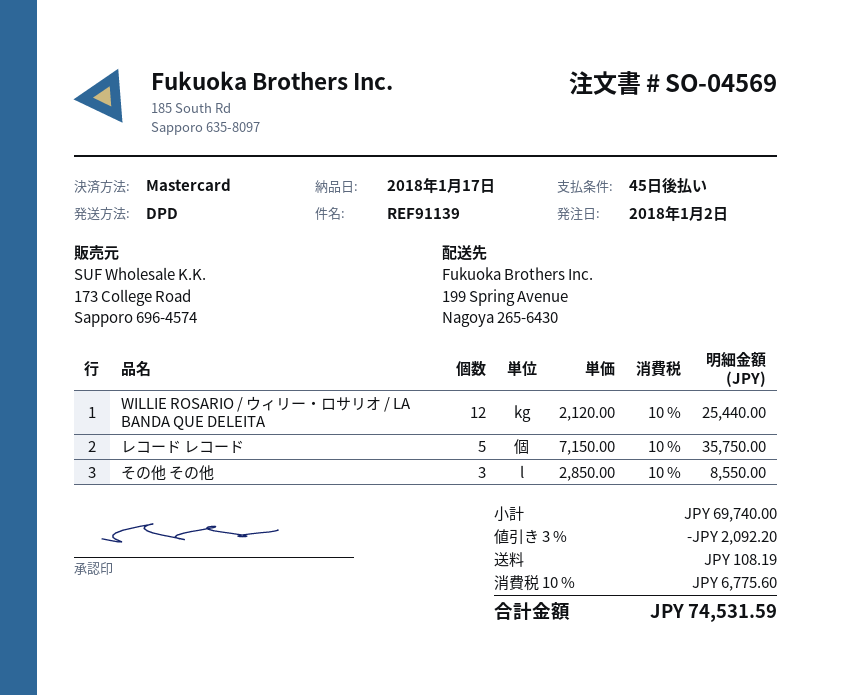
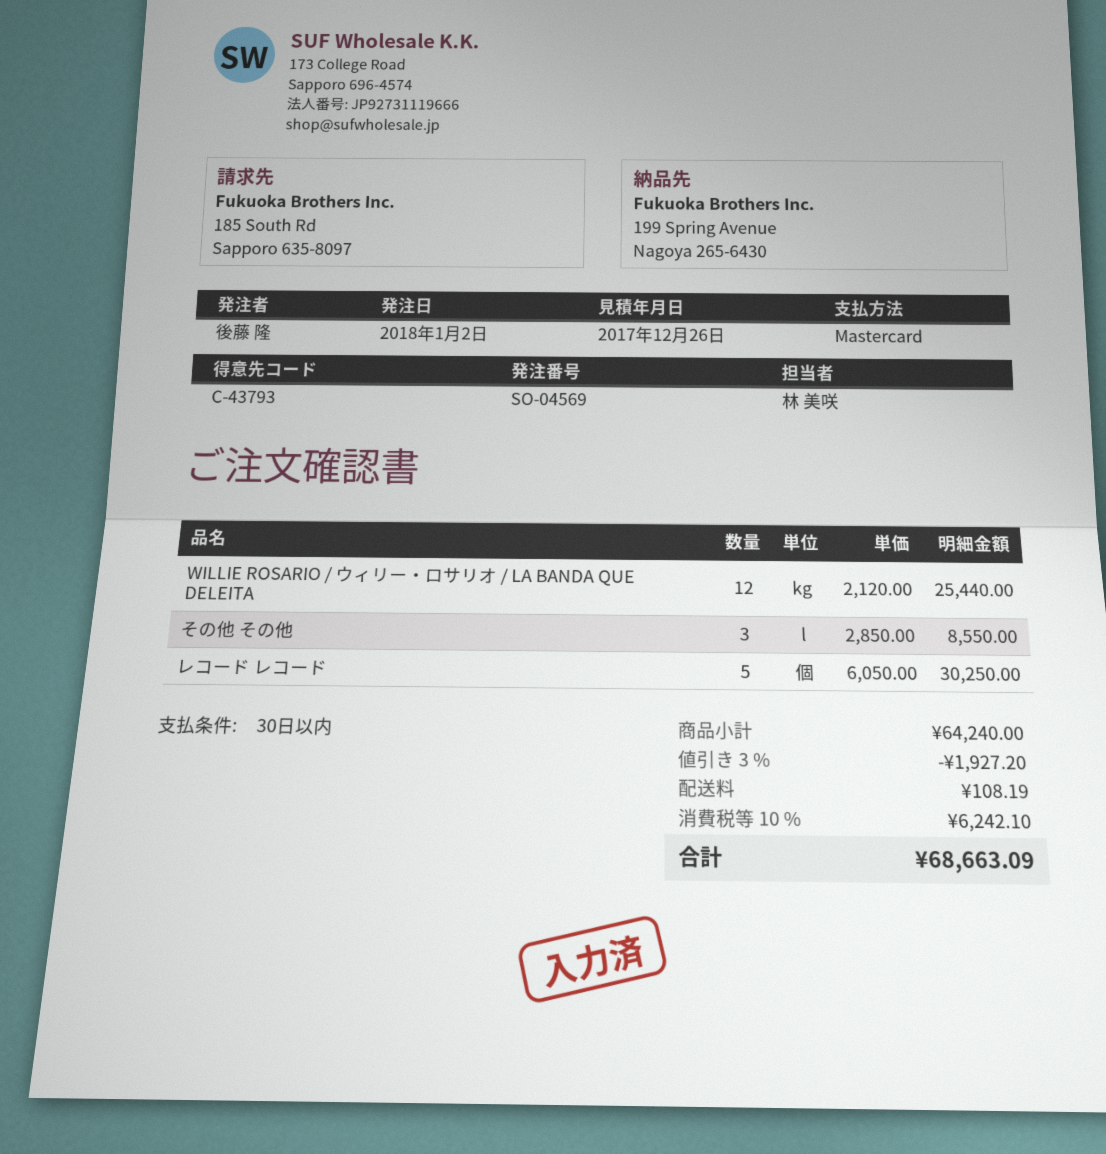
payment terms: 45 days -> 30 days
レコード レコード: 5 x 7150.00 = 35750.00 -> 5 x 6050.00 = 30250.00
subtotal: 69740.00 -> 64240.00
discount: 3% = 2092.20 -> 3% = 1927.20
tax: 10% = 6775.60 -> 10% = 6242.10
total: 74531.59 -> 68663.09

